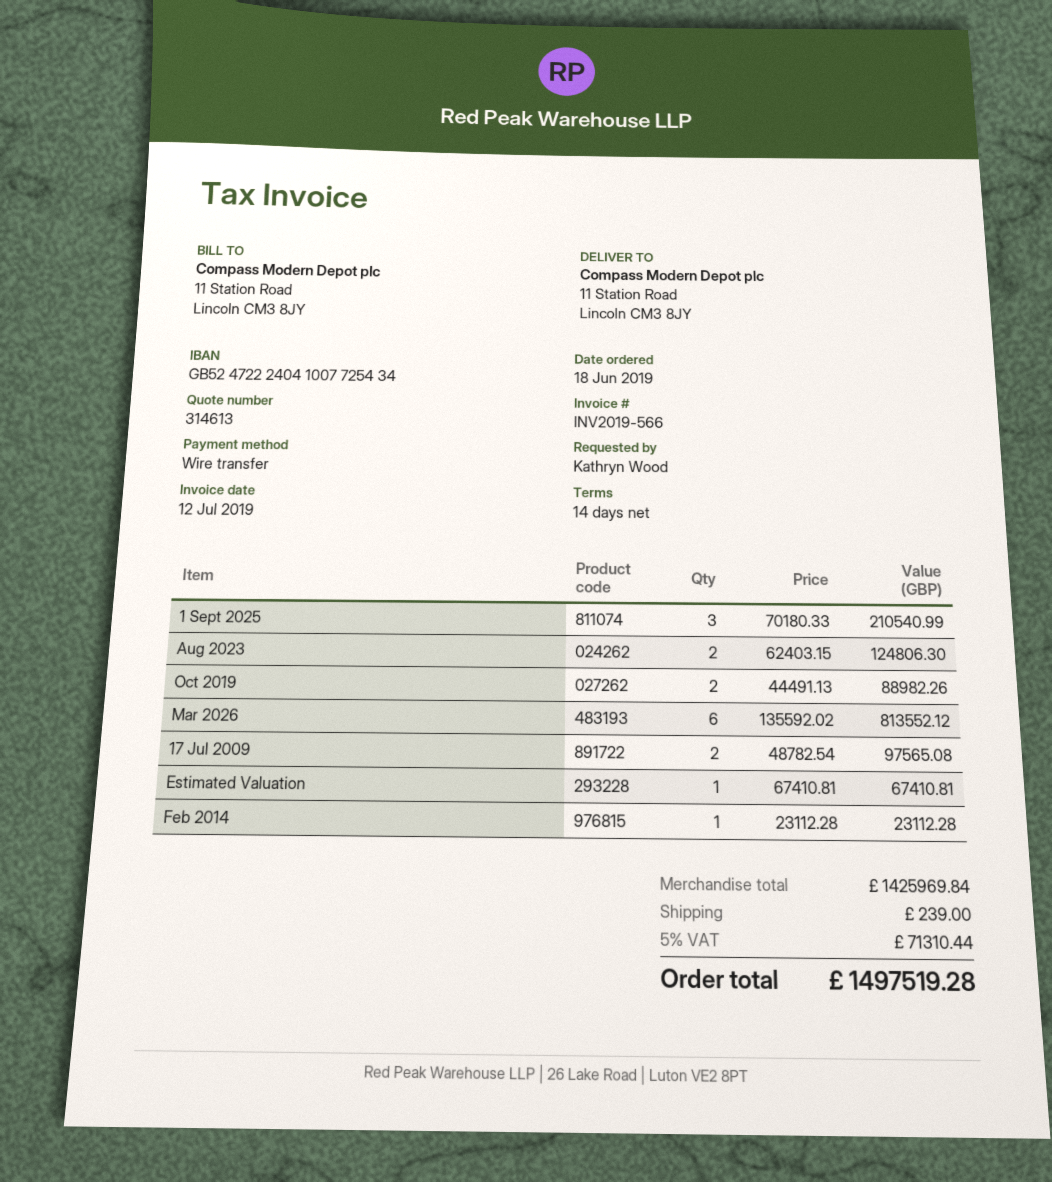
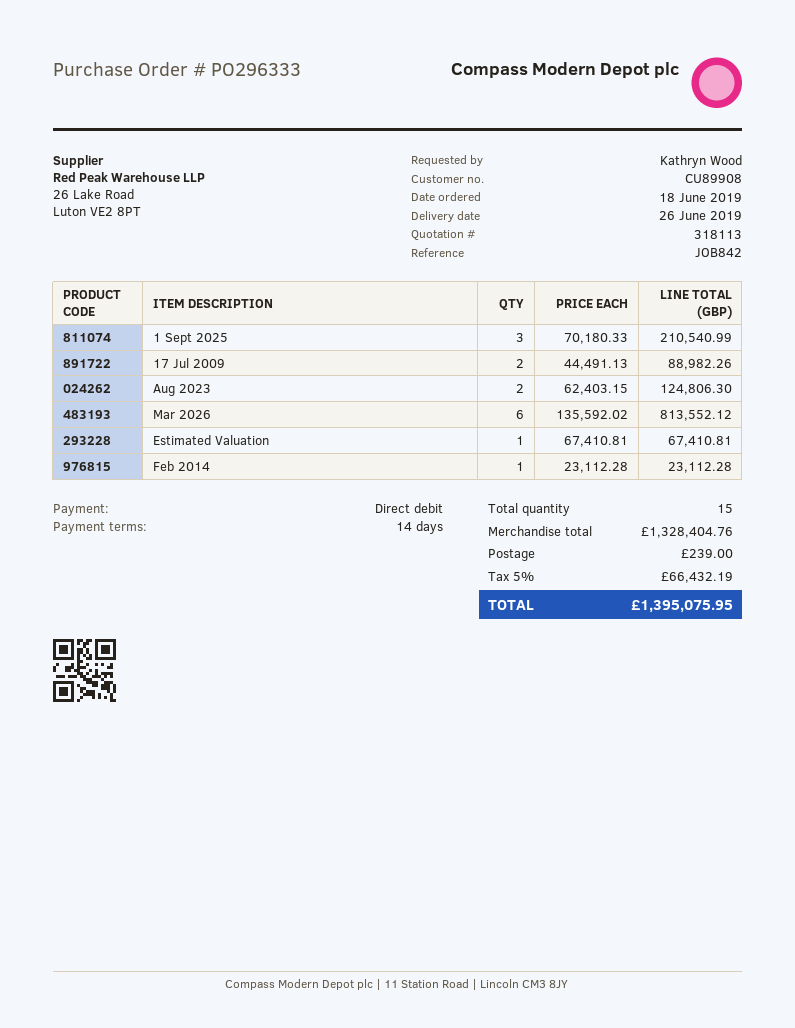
quote number: 314613 -> 318113
payment method: bank transfer -> direct debit
Oct 2019: 2 x 44491.13 = 88982.26 -> none
17 Jul 2009: 2 x 48782.54 = 97565.08 -> 2 x 44491.13 = 88982.26
subtotal: 1425969.84 -> 1328404.76
tax: 5% = 71310.44 -> 5% = 66432.19
total: 1497519.28 -> 1395075.95

